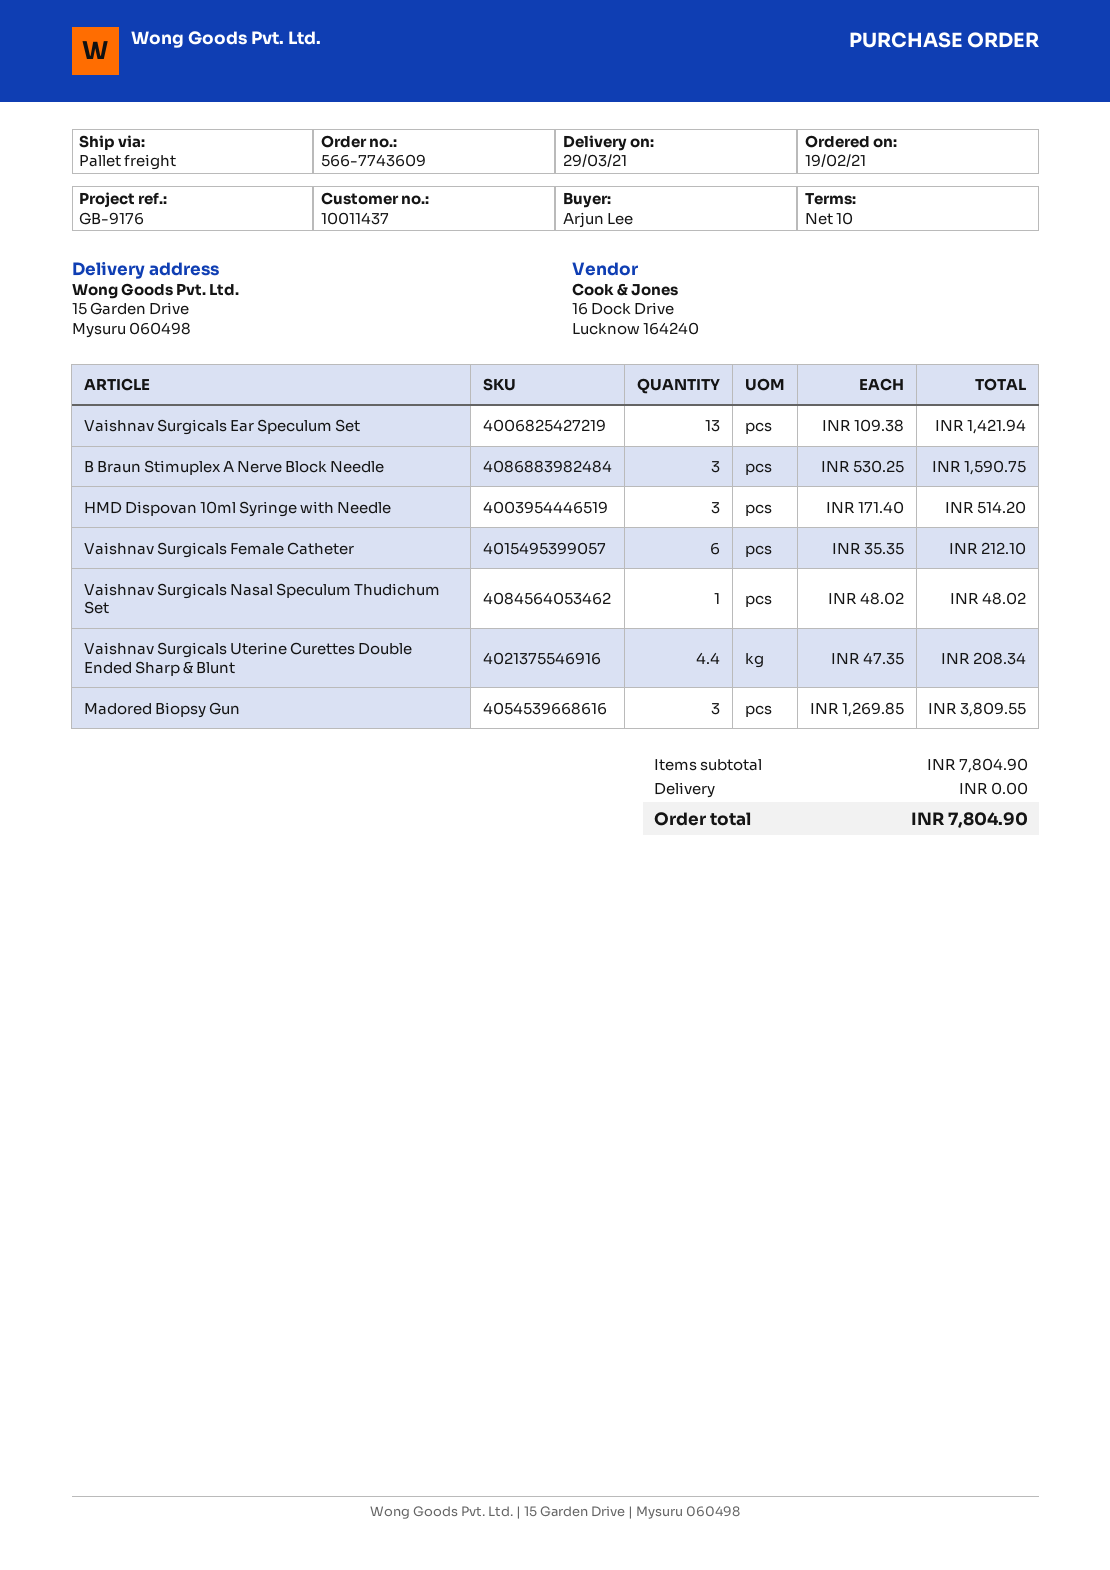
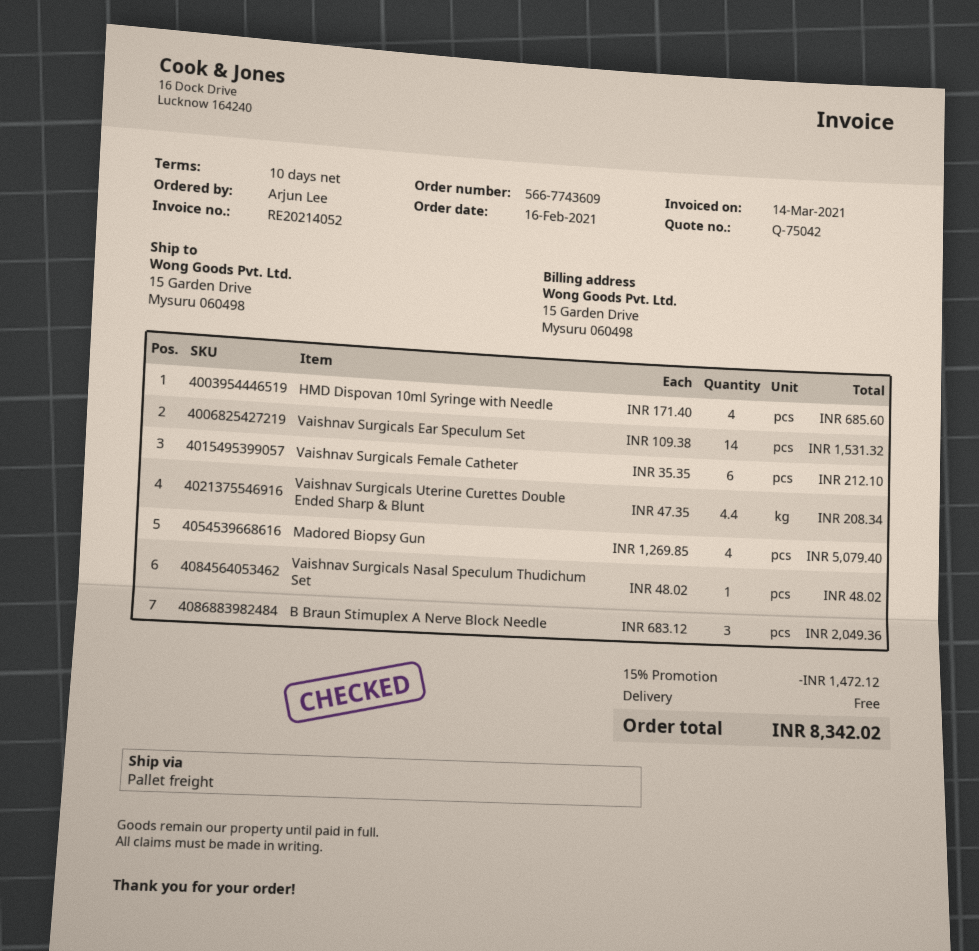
order date: 2021-02-19 -> 2021-02-16
Vaishnav Surgicals Ear Speculum Set: 13 x 109.38 = 1421.94 -> 14 x 109.38 = 1531.32
B Braun Stimuplex A Nerve Block Needle: 3 x 530.25 = 1590.75 -> 3 x 683.12 = 2049.36
HMD Dispovan 10ml Syringe with Needle: 3 x 171.40 = 514.20 -> 4 x 171.40 = 685.60
Madored Biopsy Gun: 3 x 1269.85 = 3809.55 -> 4 x 1269.85 = 5079.40
discount: none -> 15% = 1472.12
total: 7804.90 -> 8342.02

